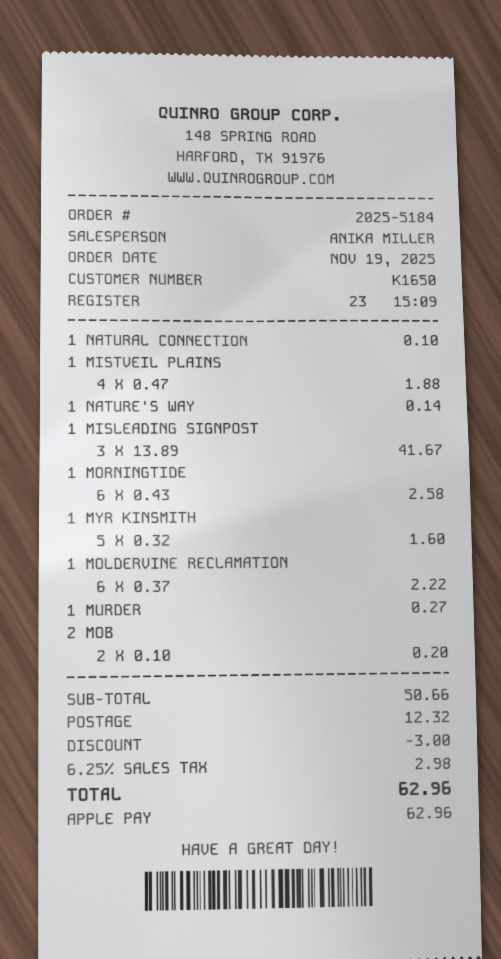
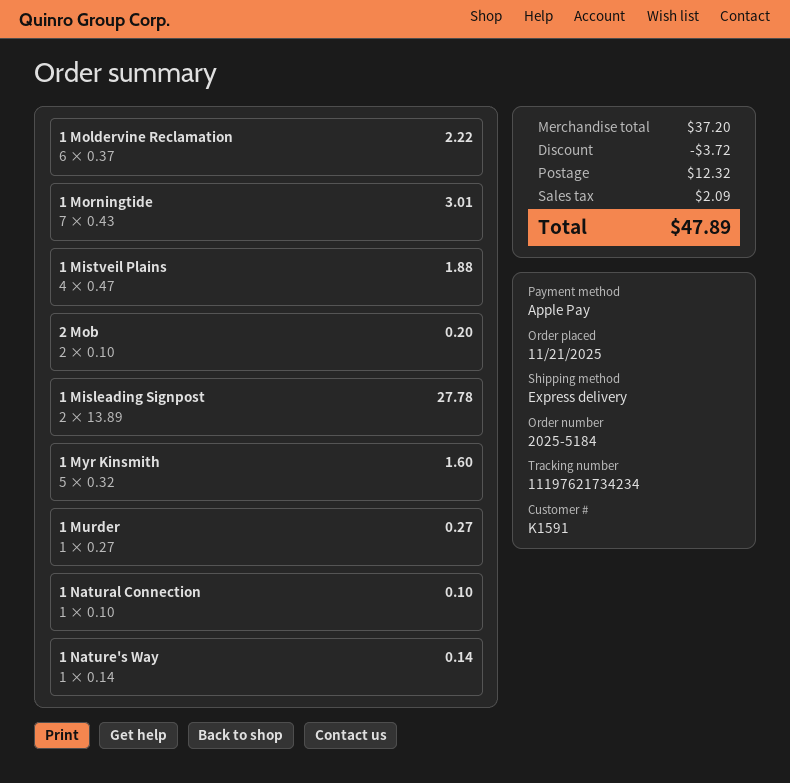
order date: 2025-11-19 -> 2025-11-21
customer number: K1650 -> K1591
1 MISLEADING SIGNPOST: 3 x 13.89 = 41.67 -> 2 x 13.89 = 27.78
1 MORNINGTIDE: 6 x 0.43 = 2.58 -> 7 x 0.43 = 3.01
subtotal: 50.66 -> 37.20
discount: 3.00 -> 3.72
tax: 2.98 -> 2.09
total: 62.96 -> 47.89

